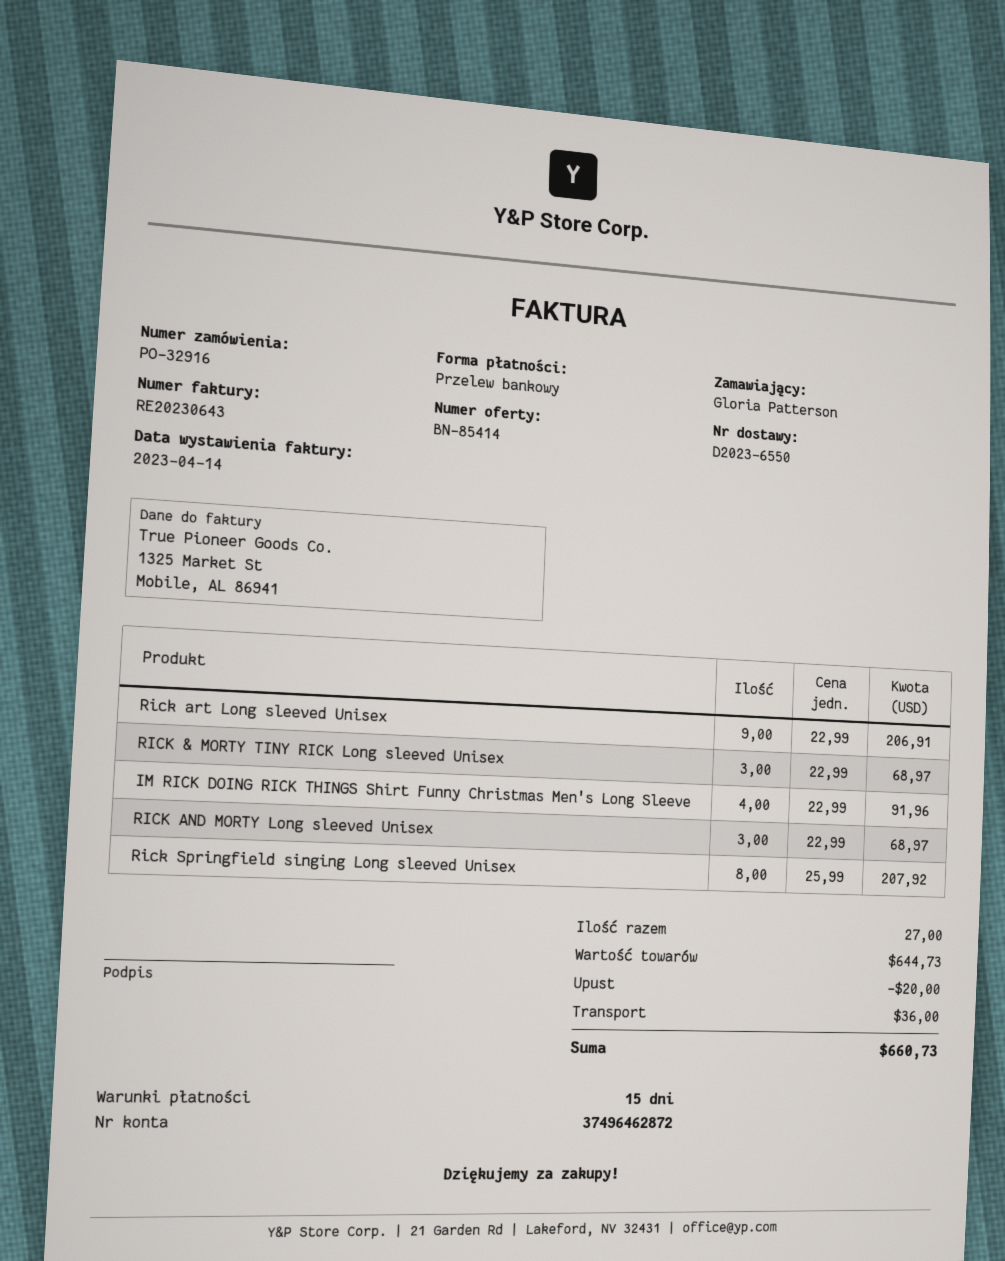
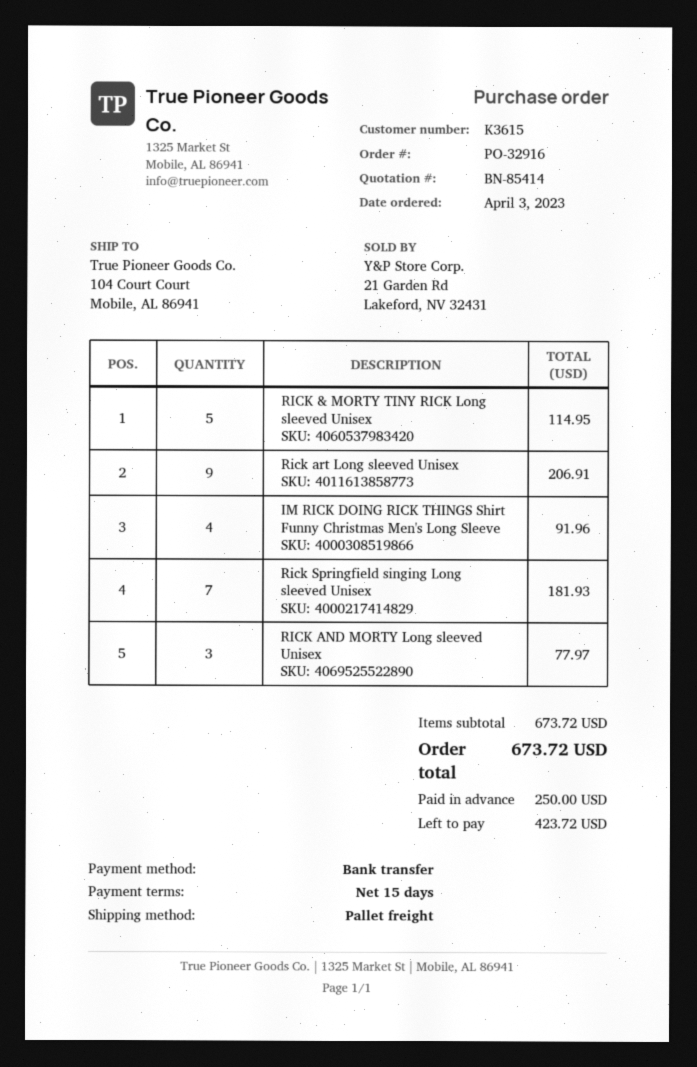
RICK & MORTY TINY RICK Long sleeved Unisex: 3 for 68.97 -> 5 for 114.95
RICK AND MORTY Long sleeved Unisex: 3 for 68.97 -> 3 for 77.97
Rick Springfield singing Long sleeved Unisex: 8 for 207.92 -> 7 for 181.93
subtotal: 644.73 -> 673.72
discount: 20.00 -> none
shipping: 36.00 -> none
total: 660.73 -> 673.72

